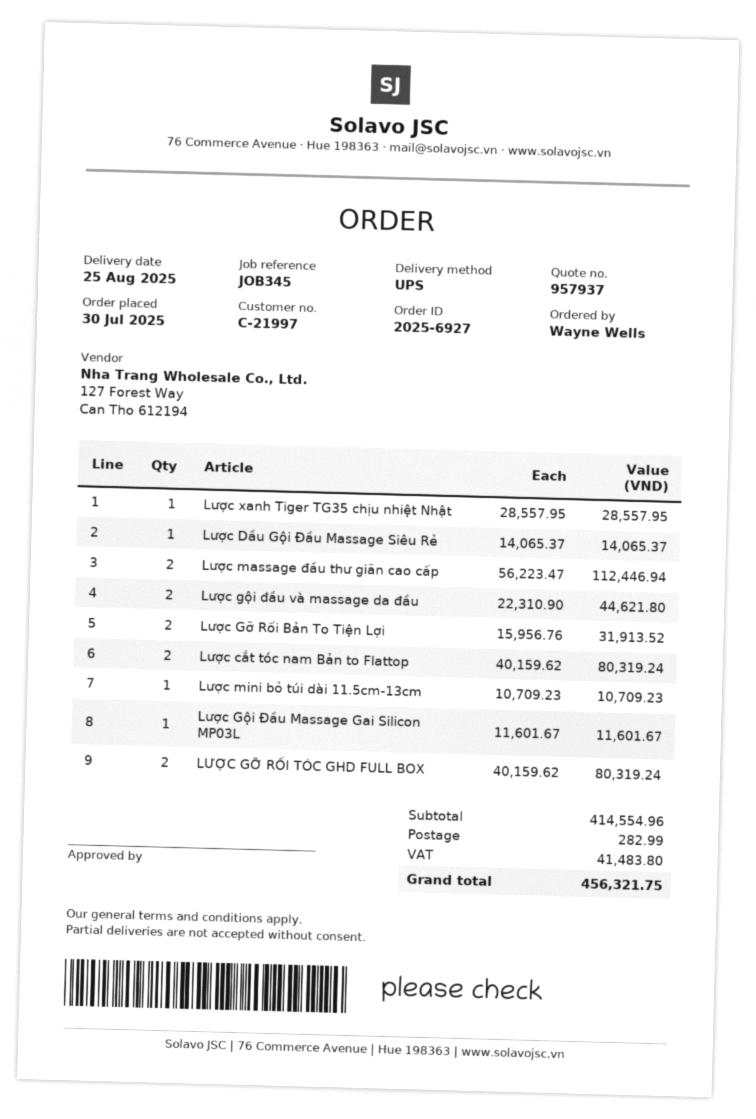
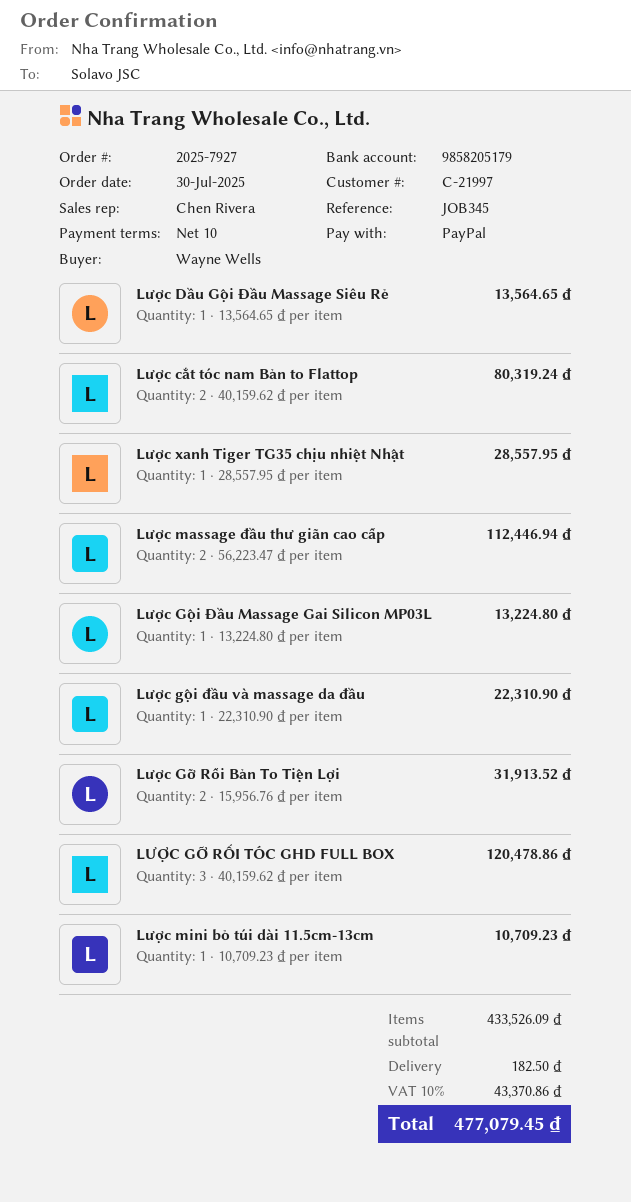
order number: 2025-6927 -> 2025-7927
Lược Dầu Gội Đầu Massage Siêu Rẻ: 1 x 14065.37 = 14065.37 -> 1 x 13564.65 = 13564.65
Lược gội đầu và massage da đầu: 2 x 22310.90 = 44621.80 -> 1 x 22310.90 = 22310.90
Lược Gội Đầu Massage Gai Silicon MP03L: 1 x 11601.67 = 11601.67 -> 1 x 13224.80 = 13224.80
LƯỢC GỠ RỐI TÓC GHD FULL BOX: 2 x 40159.62 = 80319.24 -> 3 x 40159.62 = 120478.86
subtotal: 414554.96 -> 433526.09
shipping: 282.99 -> 182.50
tax: 41483.80 -> 43370.86
total: 456321.75 -> 477079.45

